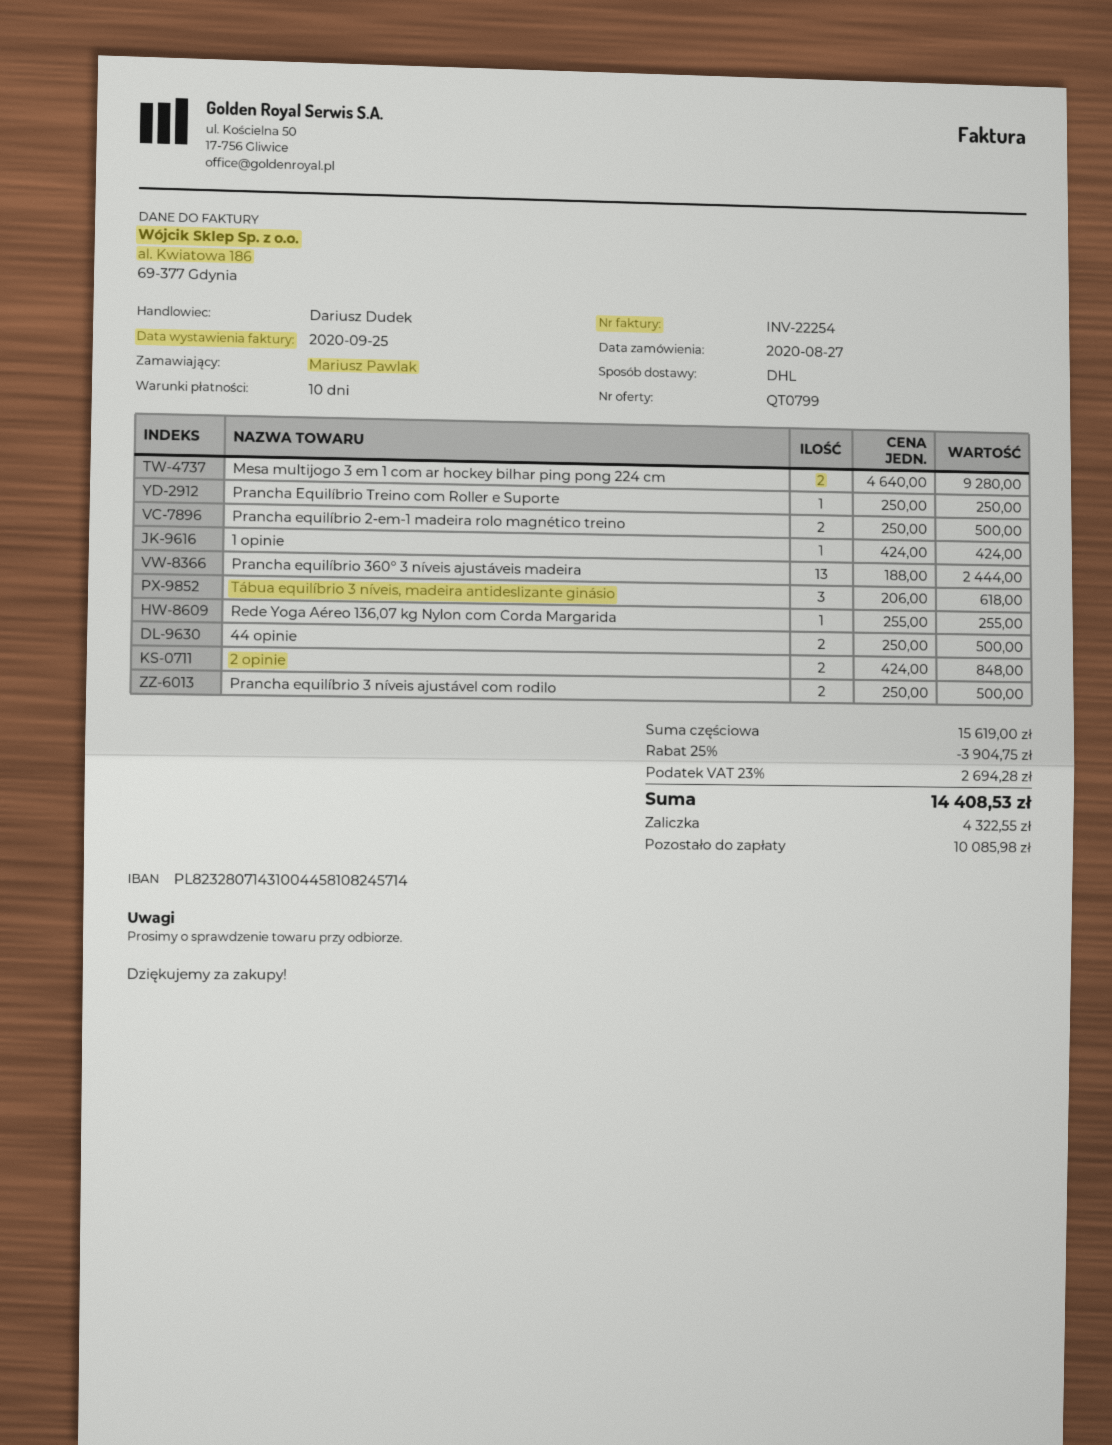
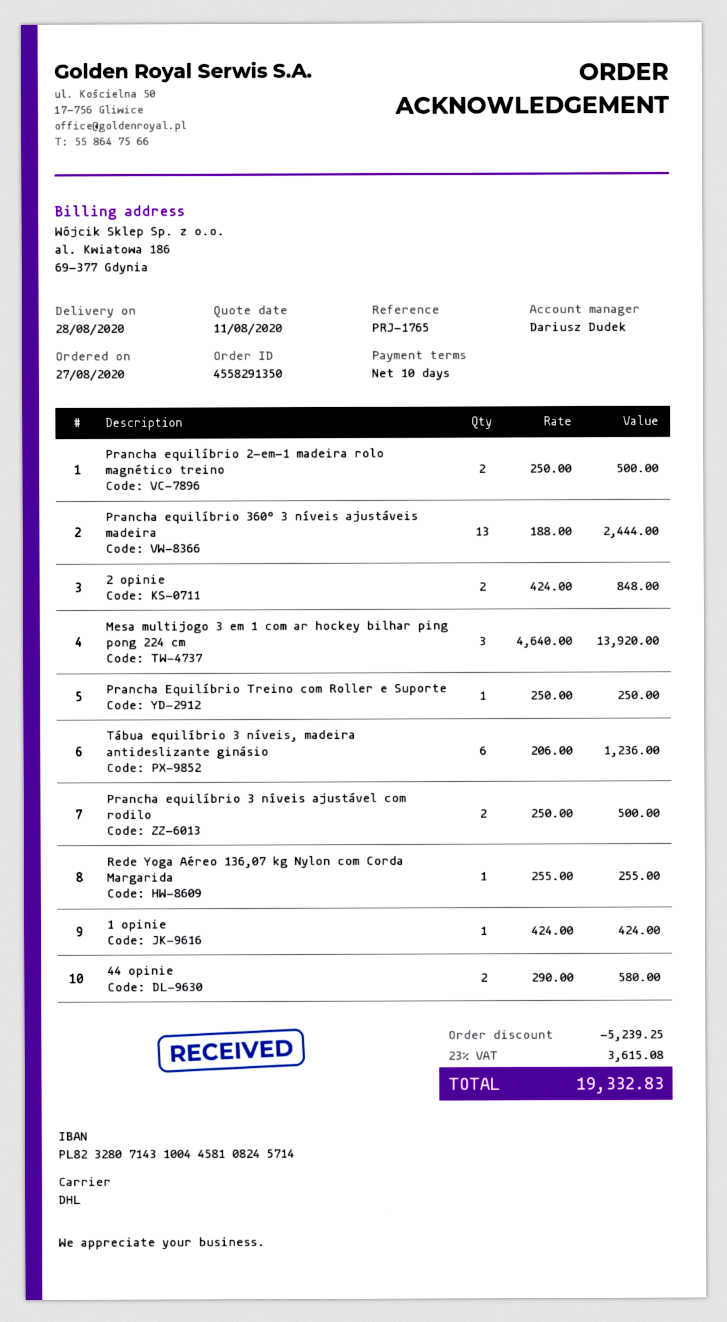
Mesa multijogo 3 em 1 com ar hockey bilhar ping pong 224 cm: 2 x 4640.00 = 9280.00 -> 3 x 4640.00 = 13920.00
Tábua equilíbrio 3 níveis, madeira antideslizante ginásio: 3 x 206.00 = 618.00 -> 6 x 206.00 = 1236.00
44 opinie: 2 x 250.00 = 500.00 -> 2 x 290.00 = 580.00
discount: 3904.75 -> 5239.25
tax: 23% = 2694.28 -> 23% = 3615.08
total: 14408.53 -> 19332.83

